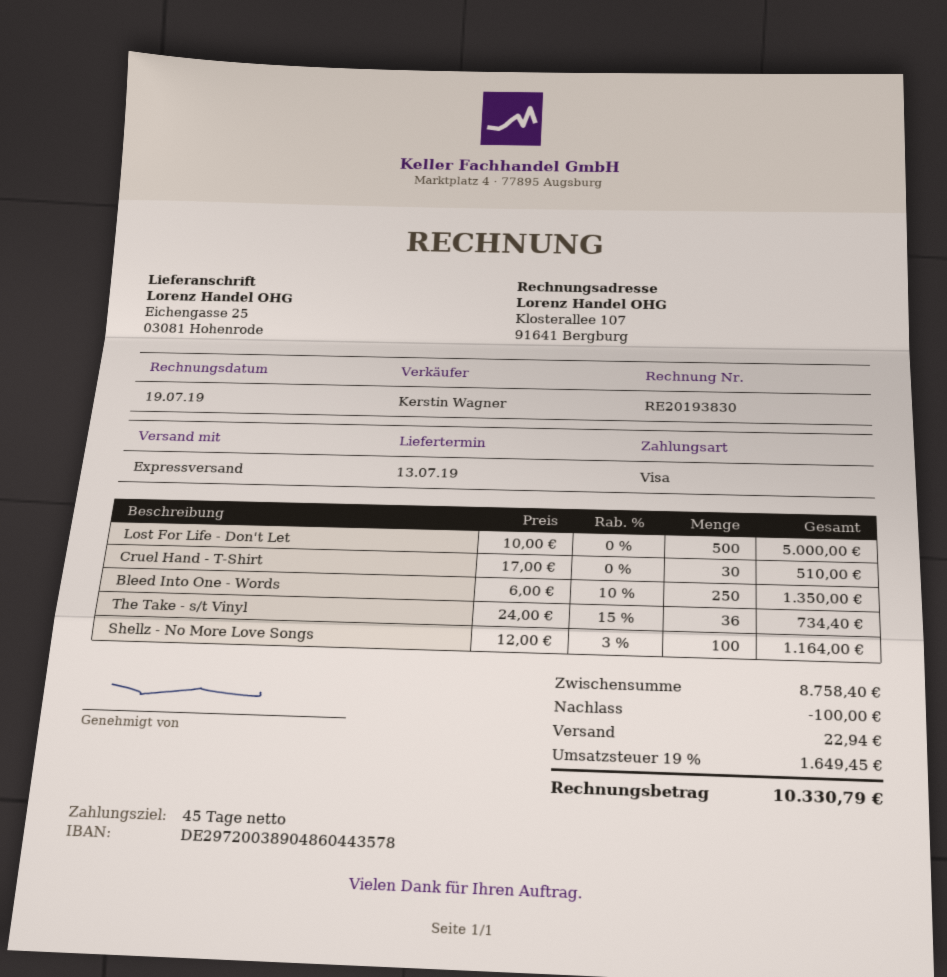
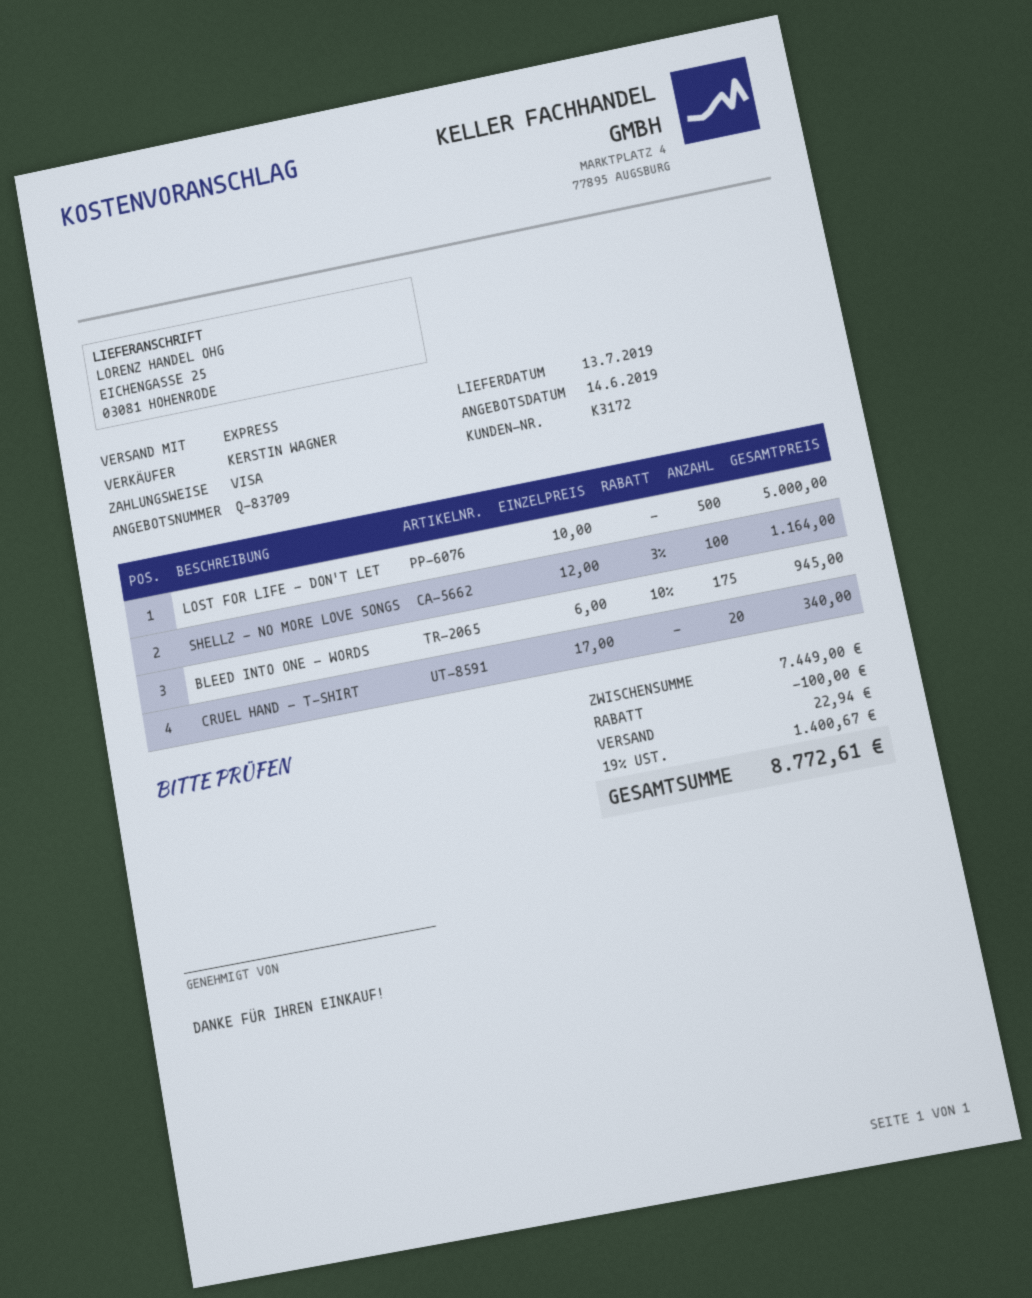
Cruel Hand - T-Shirt: 30 x 17.00 = 510.00 -> 20 x 17.00 = 340.00
Bleed Into One - Words: 250 x 6.00 - 10% = 1350.00 -> 175 x 6.00 - 10% = 945.00
The Take - s/t Vinyl: 36 x 24.00 - 15% = 734.40 -> none
subtotal: 8758.40 -> 7449.00
tax: 19% = 1649.45 -> 19% = 1400.67
total: 10330.79 -> 8772.61

